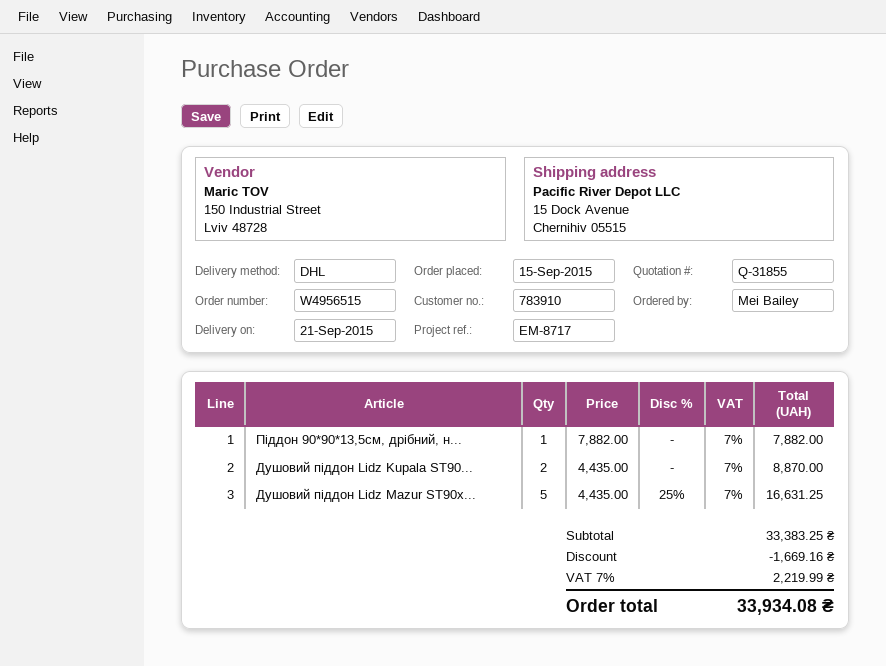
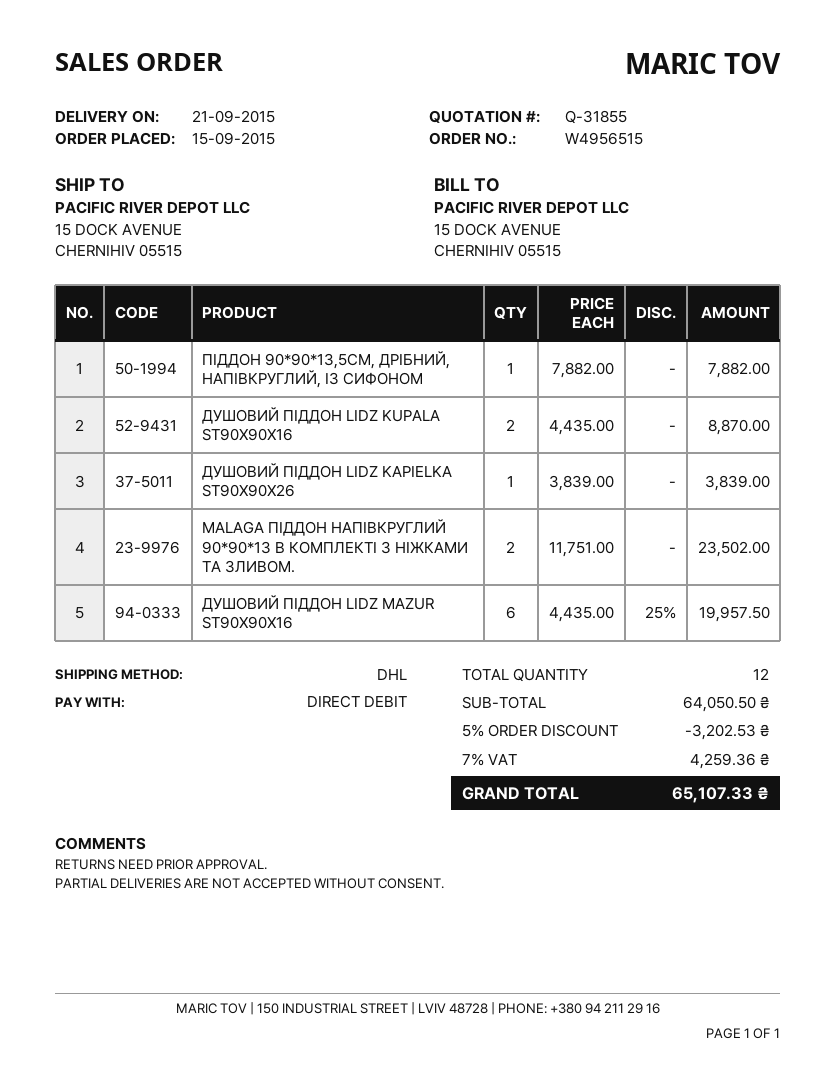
Душовий піддон Lidz Mazur ST90x...: 5 x 4435.00 - 25% = 16631.25 -> 6 x 4435.00 - 25% = 19957.50
ДУШОВИЙ ПІДДОН LIDZ KAPIELKA ST90X90X26: none -> 1 x 3839.00 = 3839.00
MALAGA ПІДДОН НАПІВКРУГЛИЙ 90*90*13 В КОМПЛЕКТІ З НІЖКАМИ ТА ЗЛИВОМ.: none -> 2 x 11751.00 = 23502.00
subtotal: 33383.25 -> 64050.50
discount: 1669.16 -> 3202.53
tax: 7% = 2219.99 -> 7% = 4259.36
total: 33934.08 -> 65107.33

